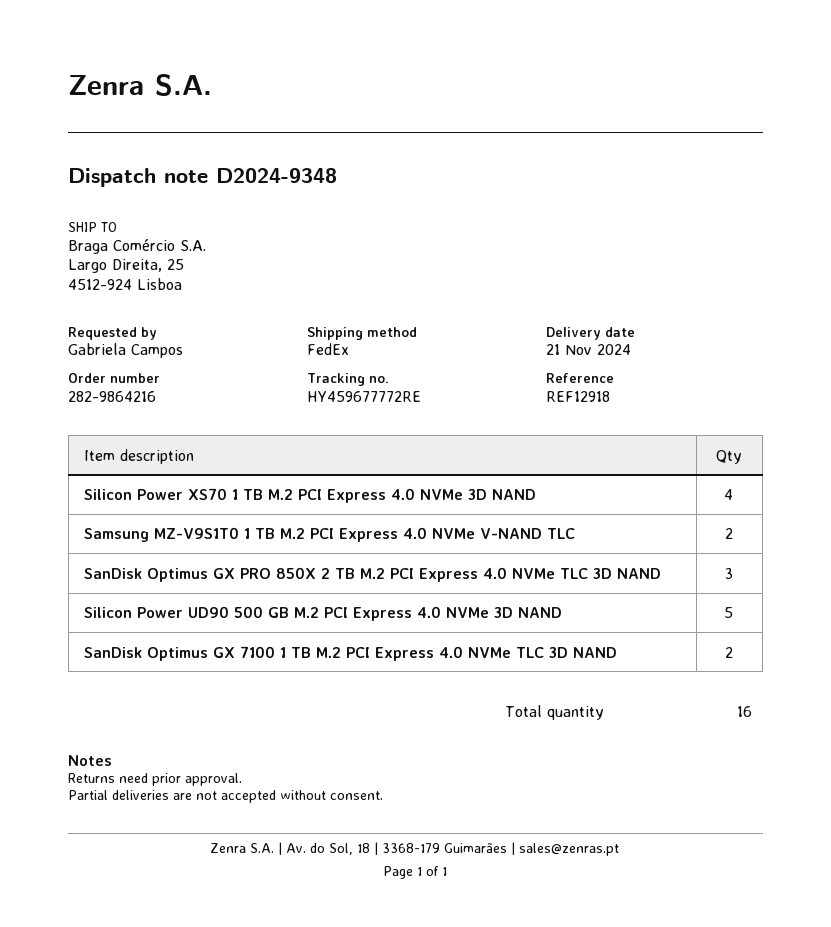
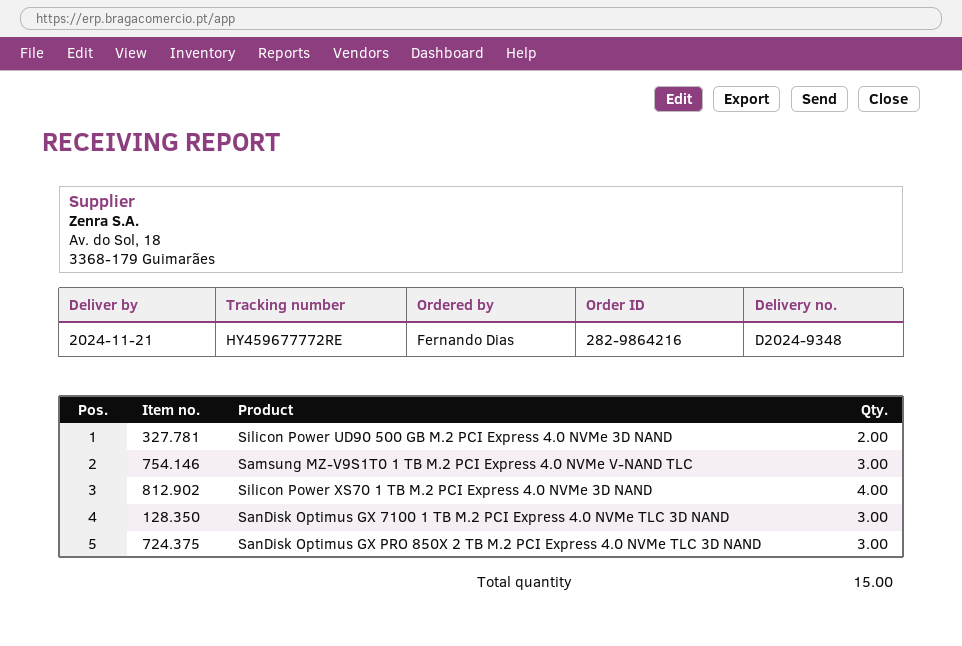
ordered by: Gabriela Campos -> Fernando Dias
Samsung MZ-V9S1T0 1 TB M.2 PCI Express 4.0 NVMe V-NAND TLC: 2 -> 3
Silicon Power UD90 500 GB M.2 PCI Express 4.0 NVMe 3D NAND: 5 -> 2
SanDisk Optimus GX 7100 1 TB M.2 PCI Express 4.0 NVMe TLC 3D NAND: 2 -> 3
total quantity: 16 -> 15

